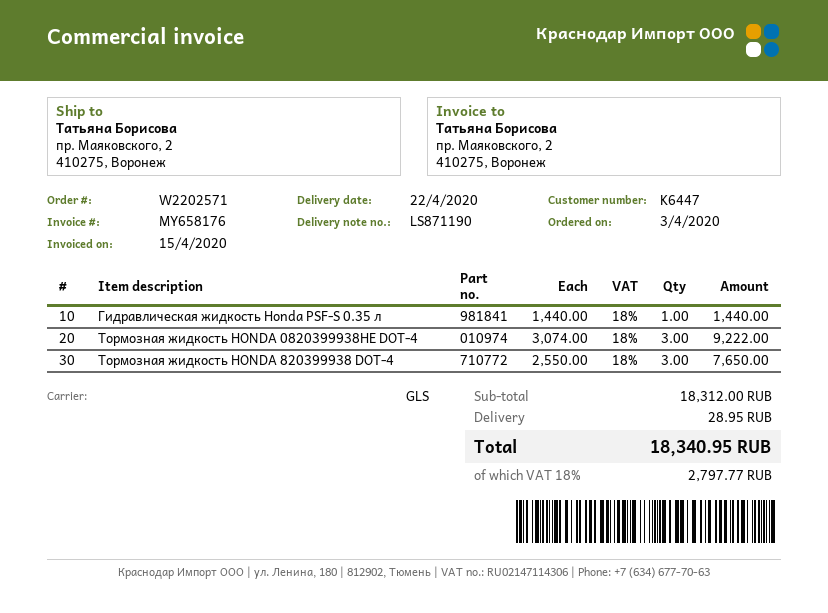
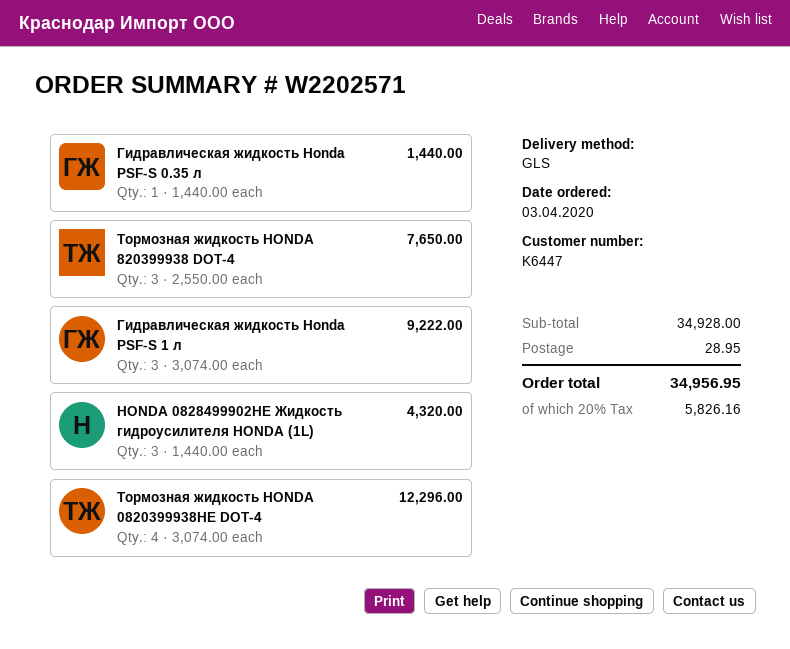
Тормозная жидкость HONDA 0820399938HE DOT-4: 3 x 3074.00 = 9222.00 -> 4 x 3074.00 = 12296.00
Гидравлическая жидкость Honda PSF-S 1 л: none -> 3 x 3074.00 = 9222.00
HONDA 0828499902HE Жидкость гидроусилителя HONDA (1L): none -> 3 x 1440.00 = 4320.00
subtotal: 18312.00 -> 34928.00
tax: 18% = 2797.77 -> 20% = 5826.16
total: 18340.95 -> 34956.95

